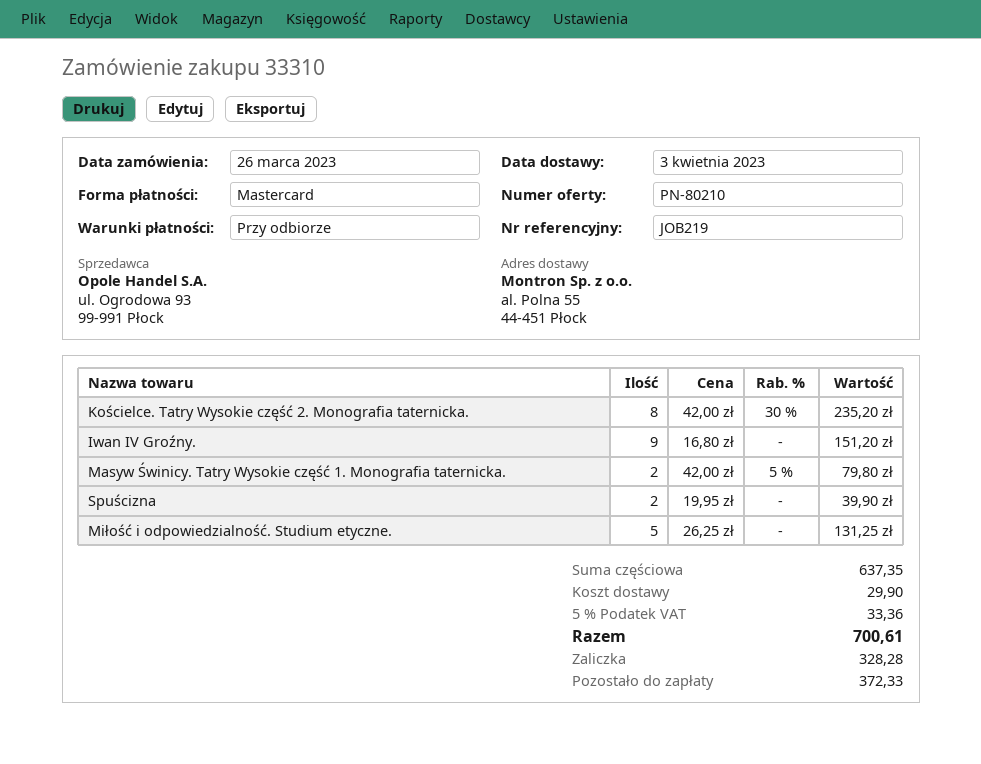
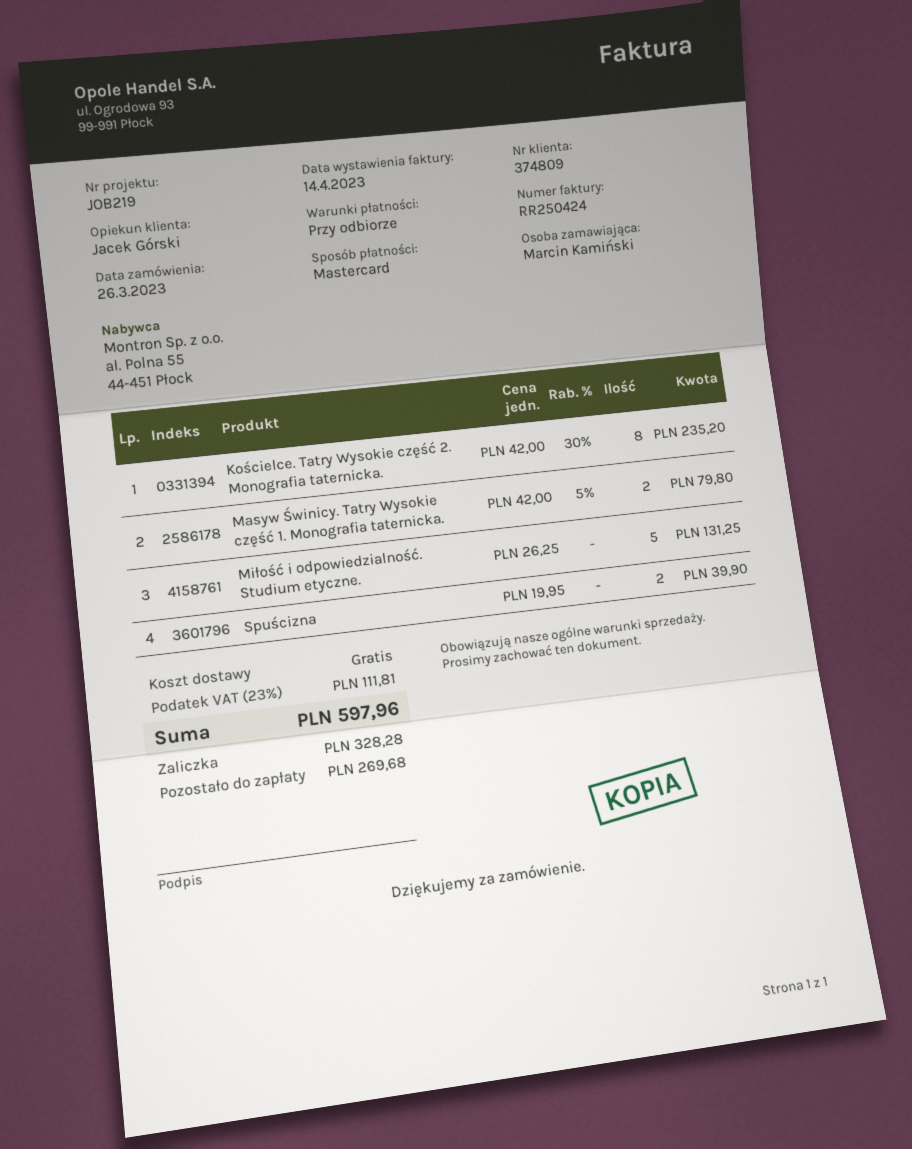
Iwan IV Groźny.: 9 x 16.80 = 151.20 -> none
shipping: 29.90 -> 0.00
tax: 5% = 33.36 -> 23% = 111.81
total: 700.61 -> 597.96
balance: 372.33 -> 269.68

